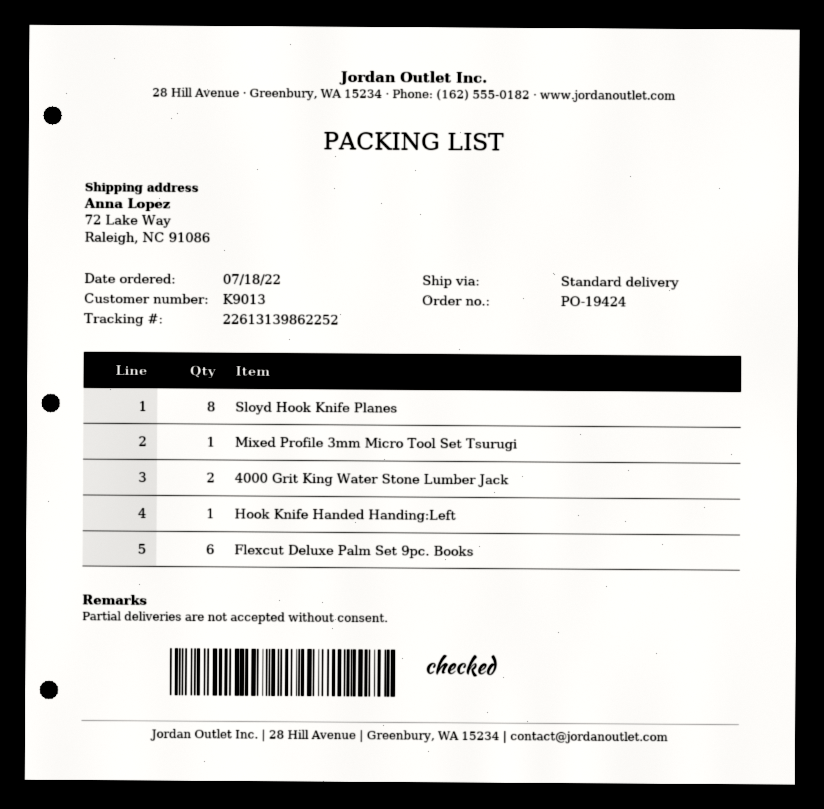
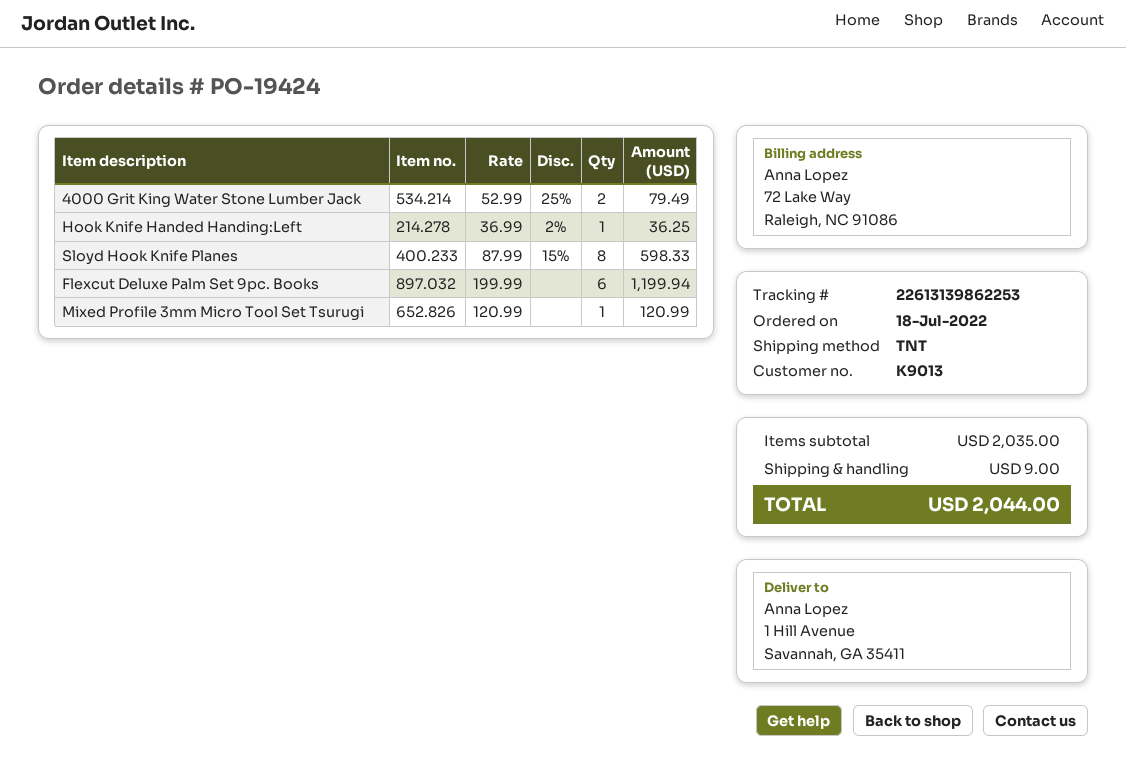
shipping method: standard -> TNT
tracking number: 22613139862252 -> 22613139862253
ship to: 72 Lake Way, Raleigh, NC 91086 -> 1 Hill Avenue, Savannah, GA 35411

